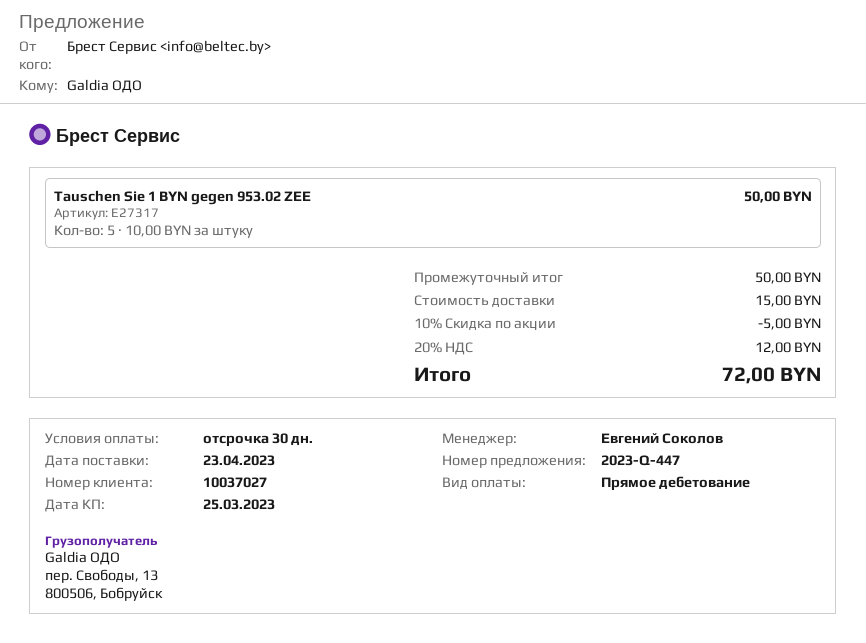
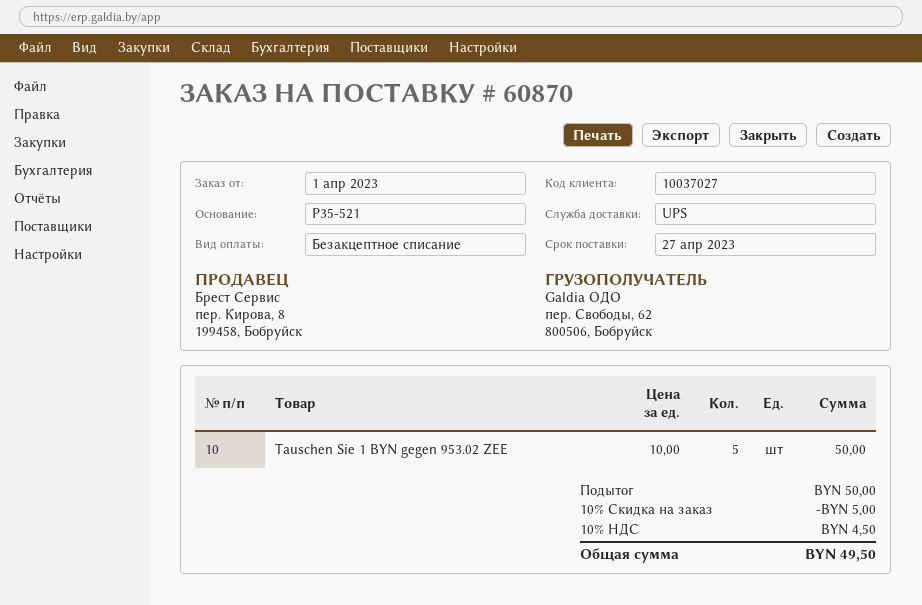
delivery date: 2023-04-23 -> 2023-04-27
ship to: пер. Свободы, 13, 800506, Бобруйск -> пер. Свободы, 62, 800506, Бобруйск
shipping: 15.00 -> none
tax: 20% = 12.00 -> 10% = 4.50
total: 72.00 -> 49.50

